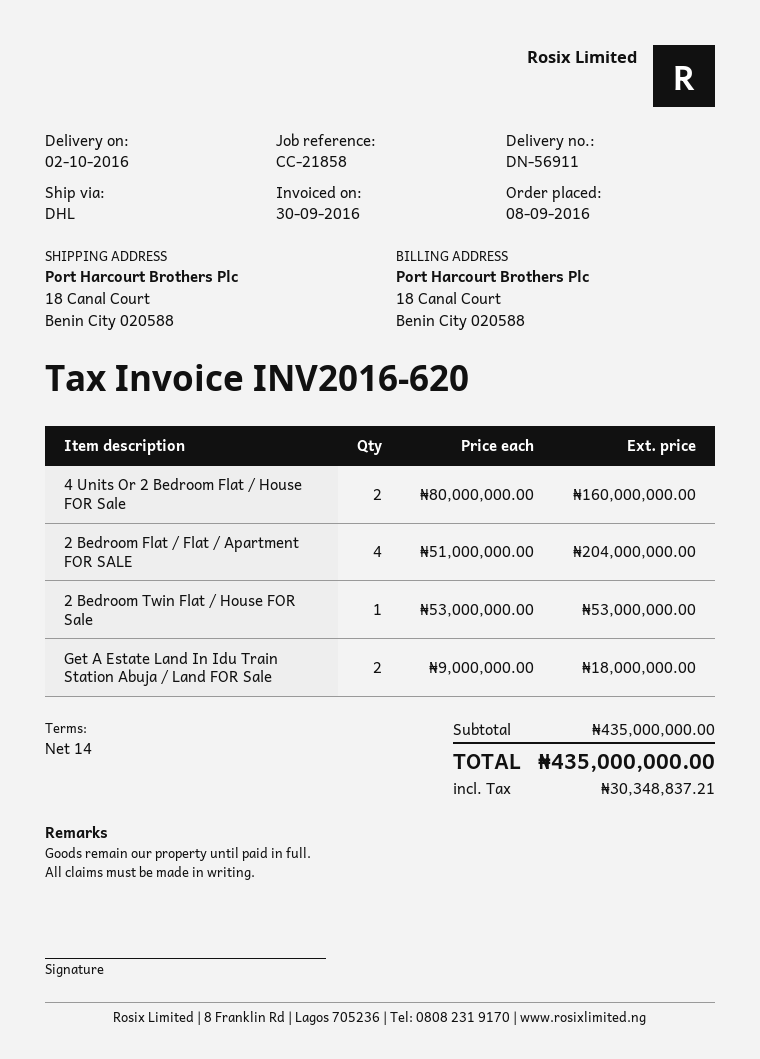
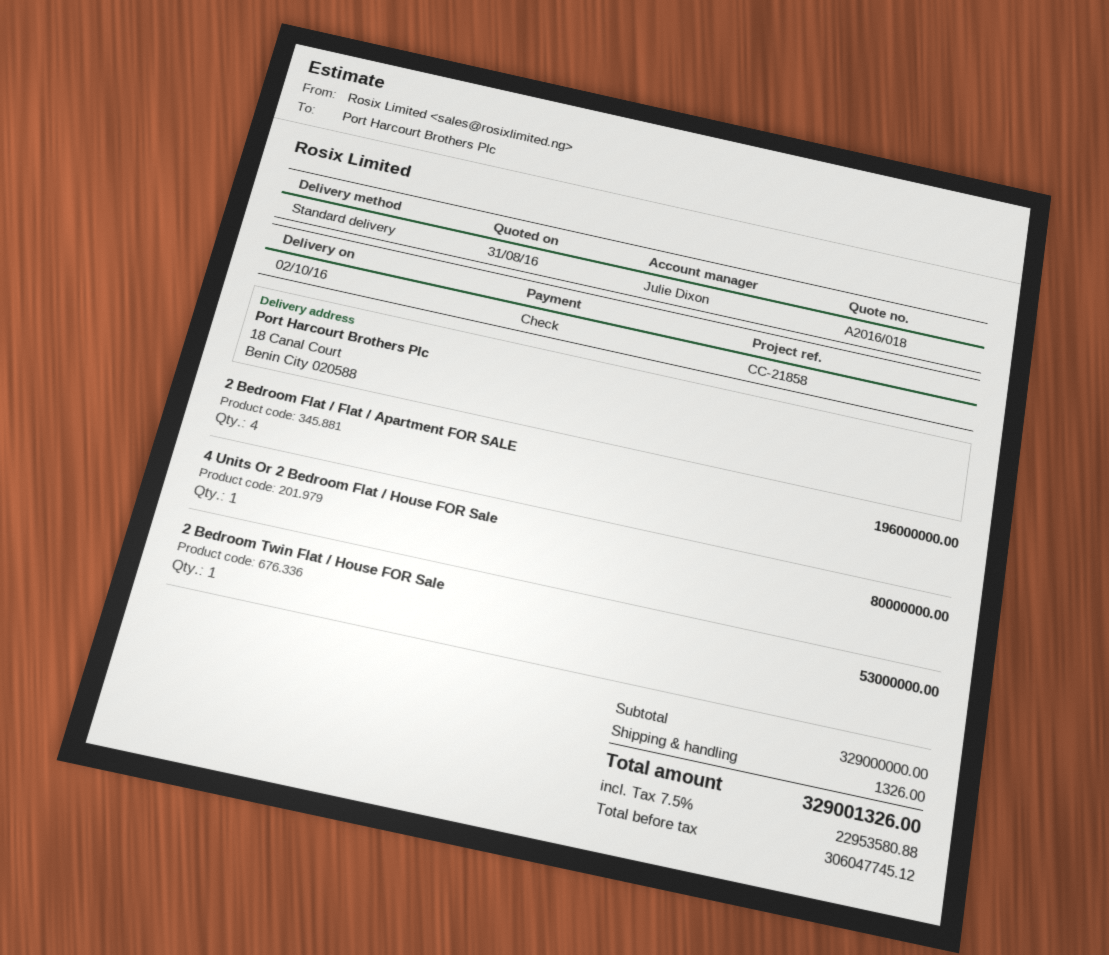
shipping method: DHL -> standard
4 Units Or 2 Bedroom Flat / House FOR Sale: 2 for 160000000.00 -> 1 for 80000000.00
2 Bedroom Flat / Flat / Apartment FOR SALE: 4 for 204000000.00 -> 4 for 196000000.00
Get A Estate Land In Idu Train Station Abuja / Land FOR Sale: 2 for 18000000.00 -> none
subtotal: 435000000.00 -> 329000000.00
shipping: none -> 1326.00
tax: 30348837.21 -> 22953580.88
total: 435000000.00 -> 329001326.00

